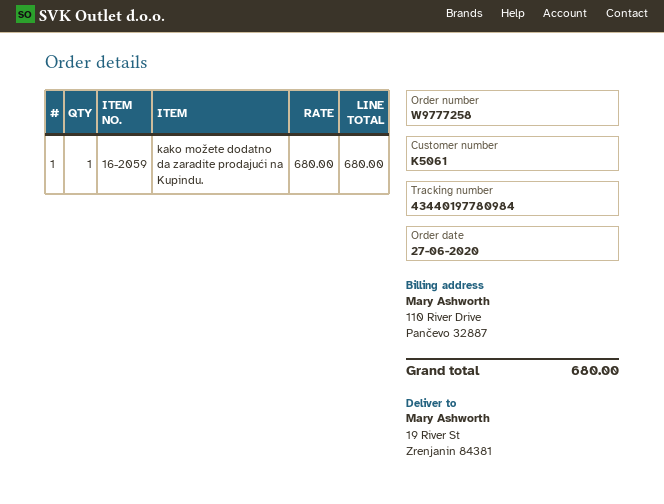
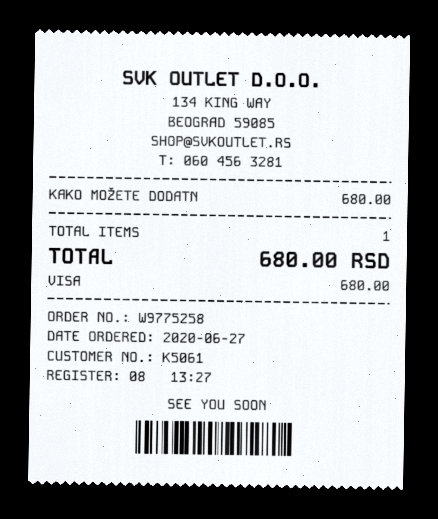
order number: W9777258 -> W9775258

